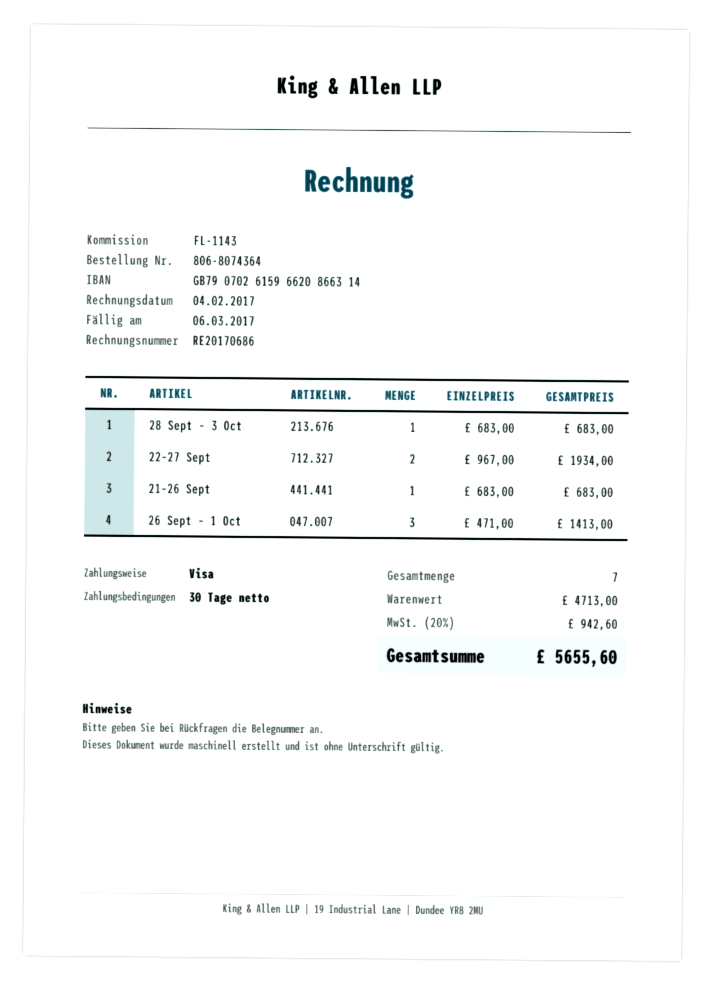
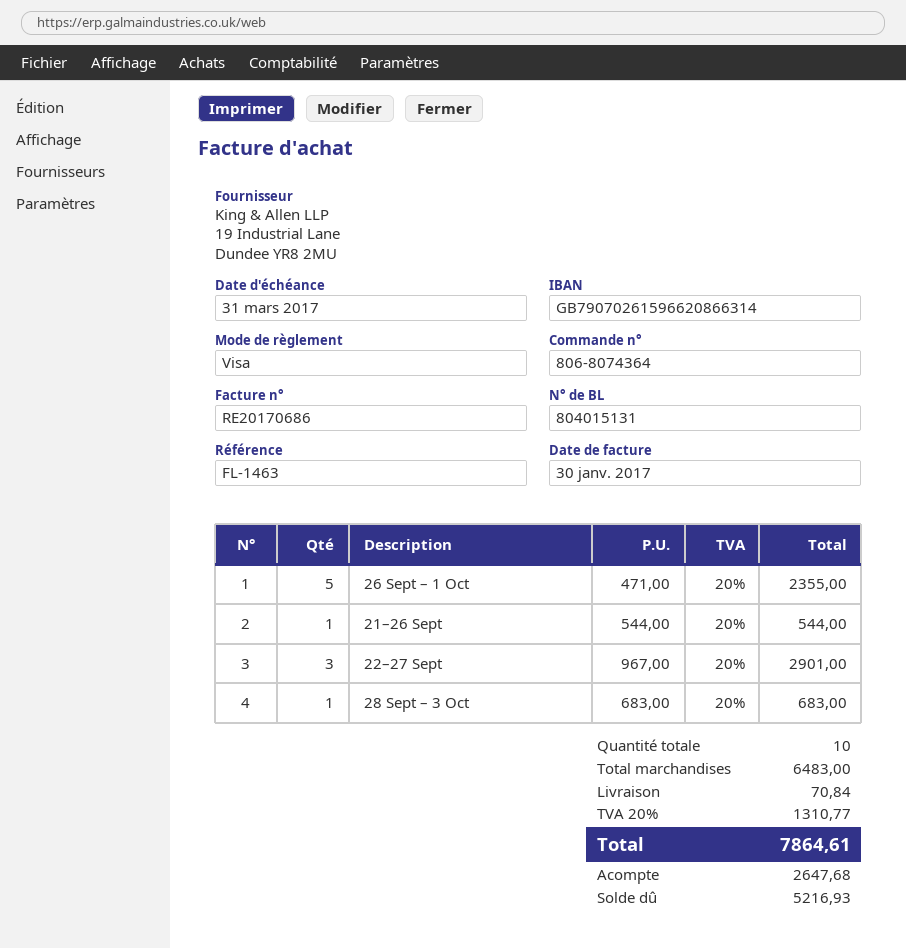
invoice date: 2017-02-04 -> 2017-01-30
due date: 2017-03-06 -> 2017-03-31
reference: FL-1143 -> FL-1463
22–27 Sept: 2 x 967.00 = 1934.00 -> 3 x 967.00 = 2901.00
21–26 Sept: 1 x 683.00 = 683.00 -> 1 x 544.00 = 544.00
26 Sept – 1 Oct: 3 x 471.00 = 1413.00 -> 5 x 471.00 = 2355.00
total quantity: 7 -> 10
subtotal: 4713.00 -> 6483.00
shipping: none -> 70.84
tax: 20% = 942.60 -> 20% = 1310.77
total: 5655.60 -> 7864.61

